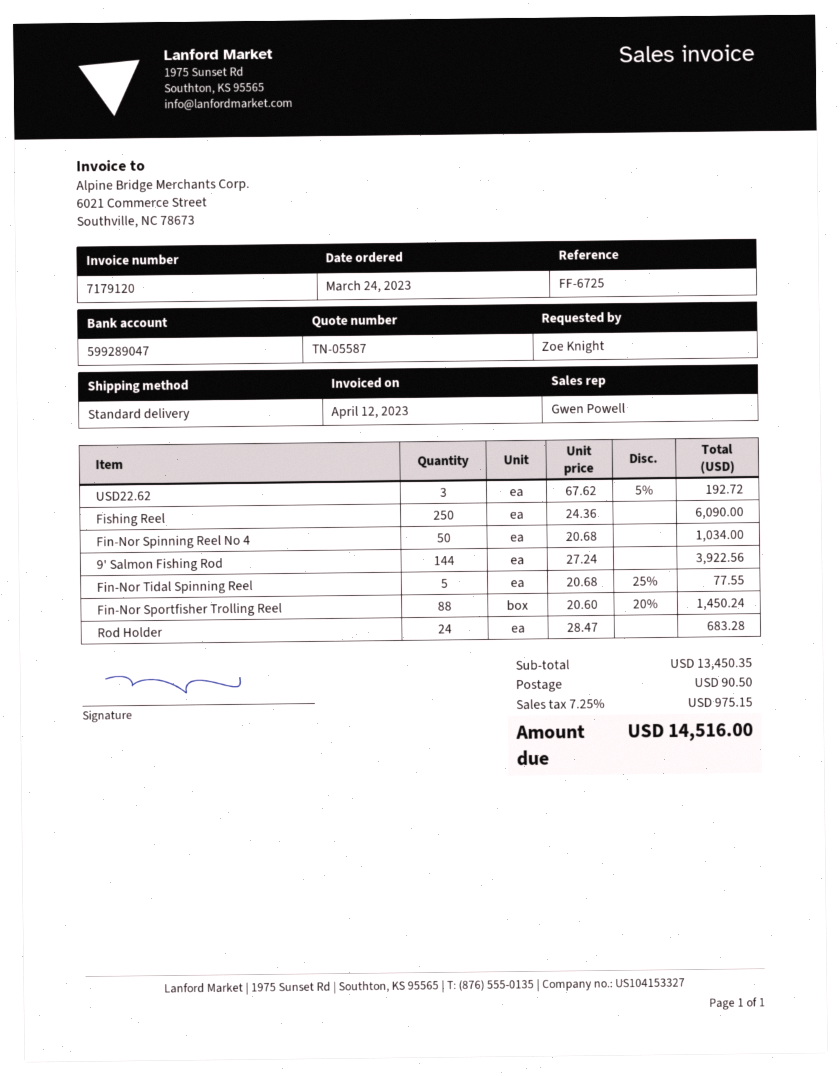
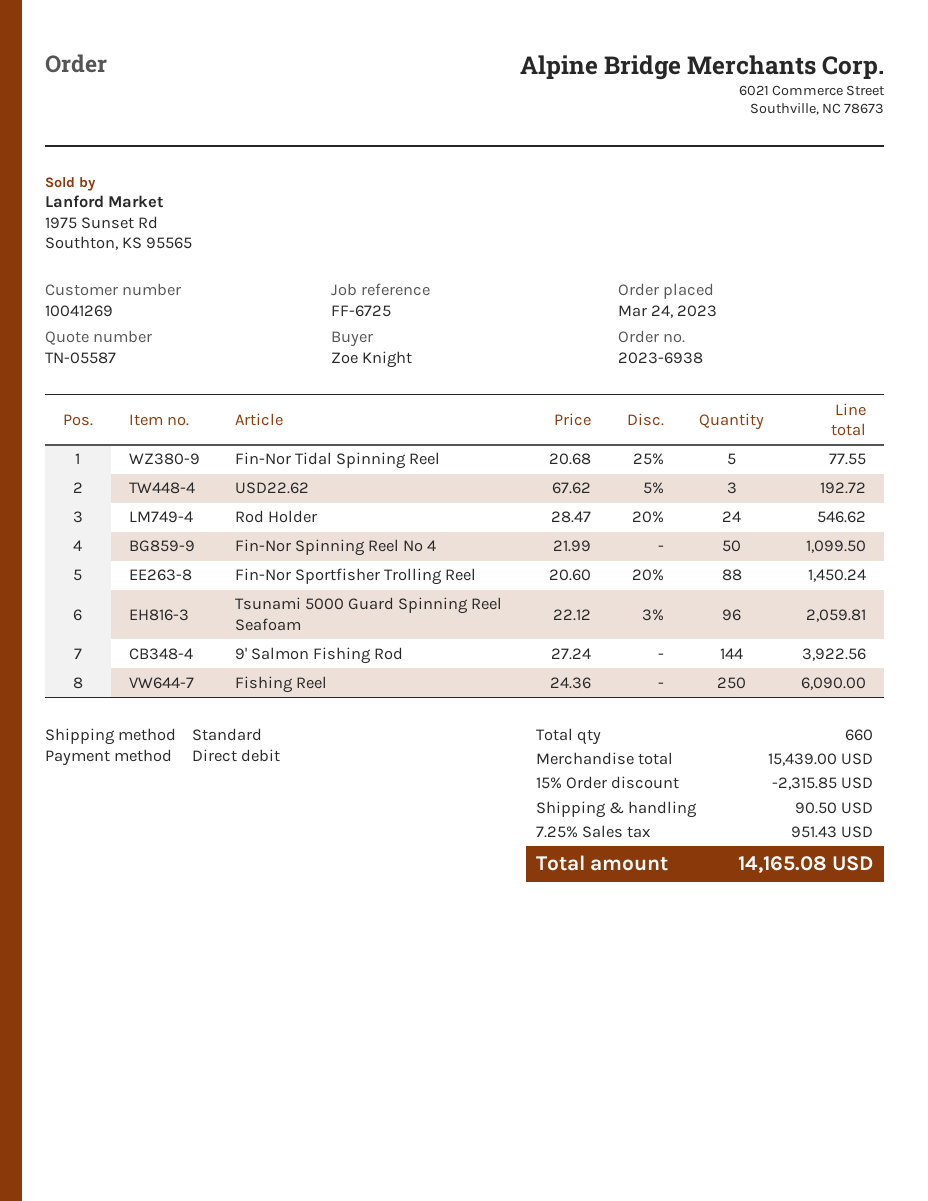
Fin-Nor Spinning Reel No 4: 50 x 20.68 = 1034.00 -> 50 x 21.99 = 1099.50
Rod Holder: 24 x 28.47 = 683.28 -> 24 x 28.47 - 20% = 546.62
Tsunami 5000 Guard Spinning Reel Seafoam: none -> 96 x 22.12 - 3% = 2059.81
subtotal: 13450.35 -> 15439.00
discount: none -> 15% = 2315.85
tax: 7.25% = 975.15 -> 7.25% = 951.43
total: 14516.00 -> 14165.08

